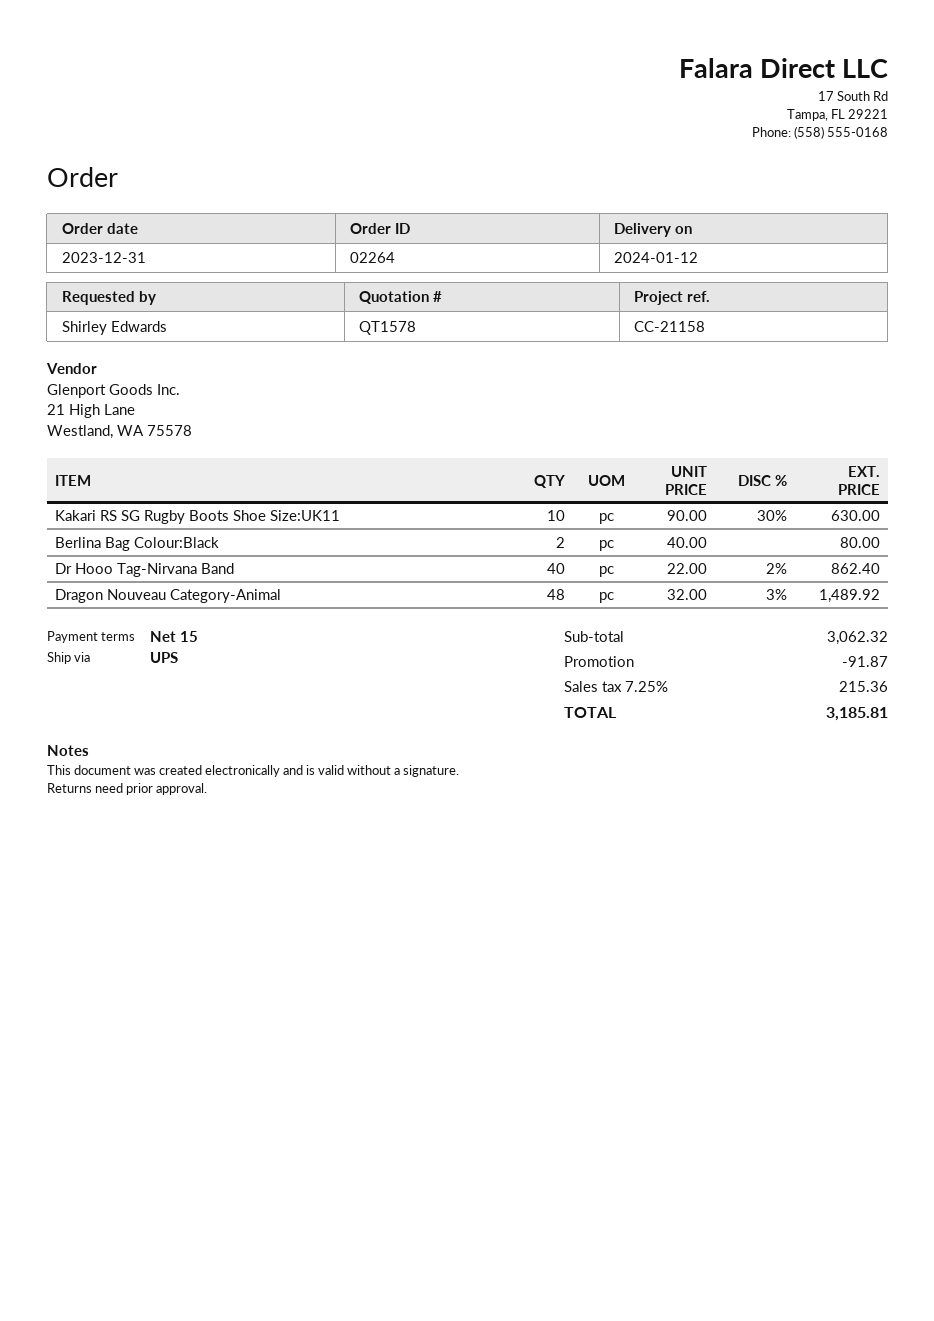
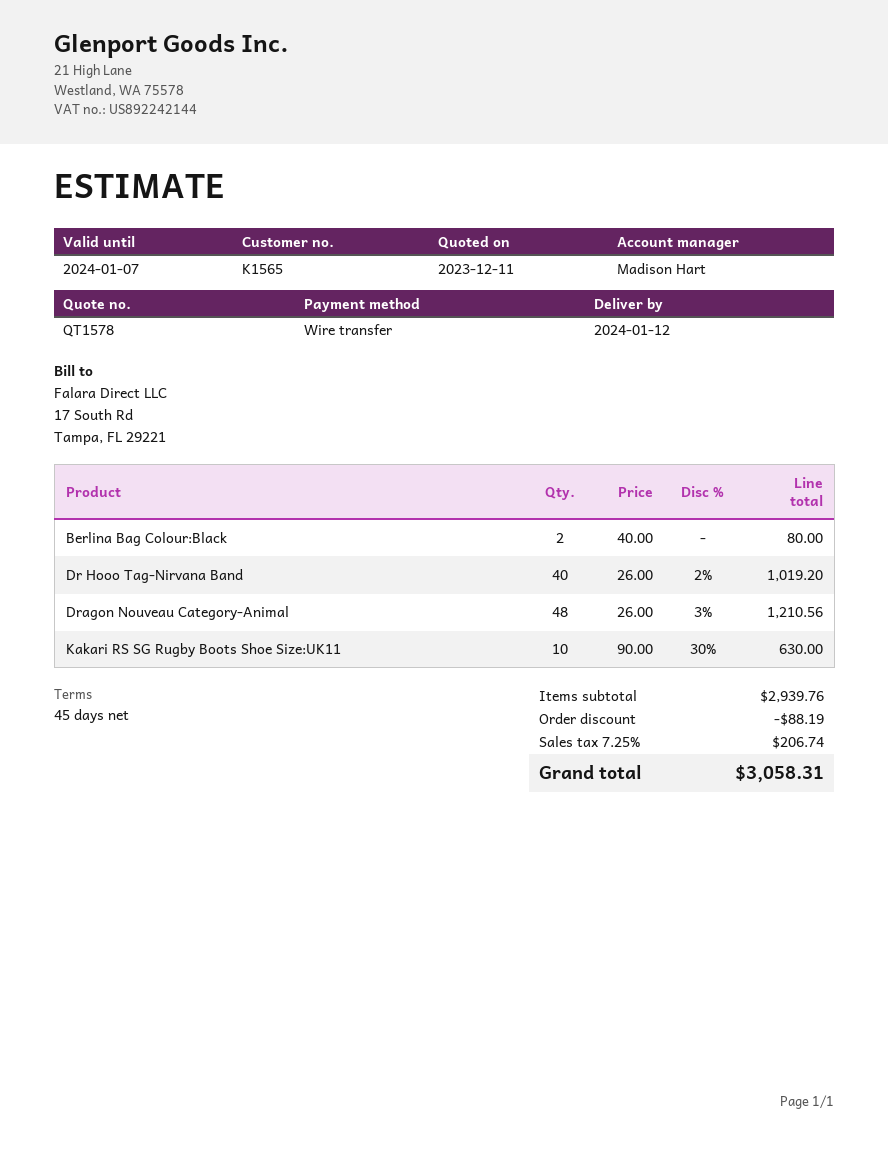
payment terms: 15 days -> 45 days
Dr Hooo Tag-Nirvana Band: 40 x 22.00 - 2% = 862.40 -> 40 x 26.00 - 2% = 1019.20
Dragon Nouveau Category-Animal: 48 x 32.00 - 3% = 1489.92 -> 48 x 26.00 - 3% = 1210.56
subtotal: 3062.32 -> 2939.76
discount: 91.87 -> 88.19
tax: 7.25% = 215.36 -> 7.25% = 206.74
total: 3185.81 -> 3058.31

